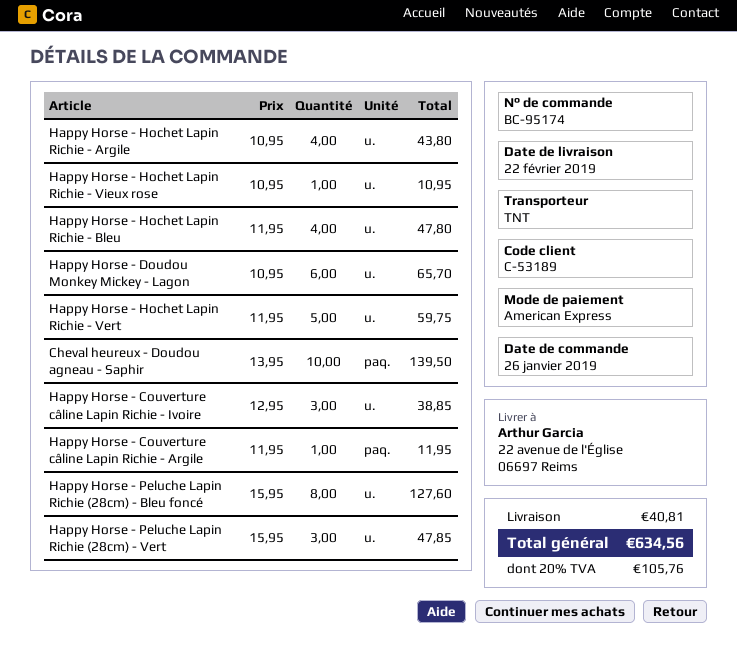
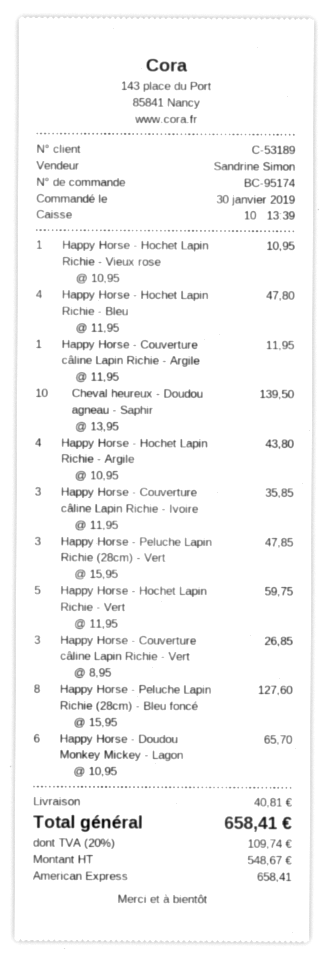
order date: 2019-01-26 -> 2019-01-30
Happy Horse - Couverture câline Lapin Richie - Ivoire: 3 x 12.95 = 38.85 -> 3 x 11.95 = 35.85
Happy Horse - Couverture câline Lapin Richie - Vert: none -> 3 x 8.95 = 26.85
tax: 20% = 105.76 -> 20% = 109.74
total: 634.56 -> 658.41

